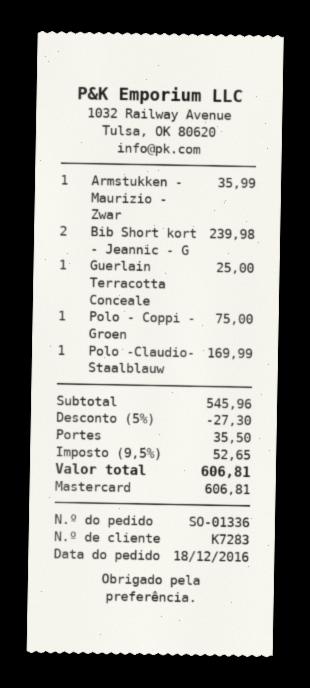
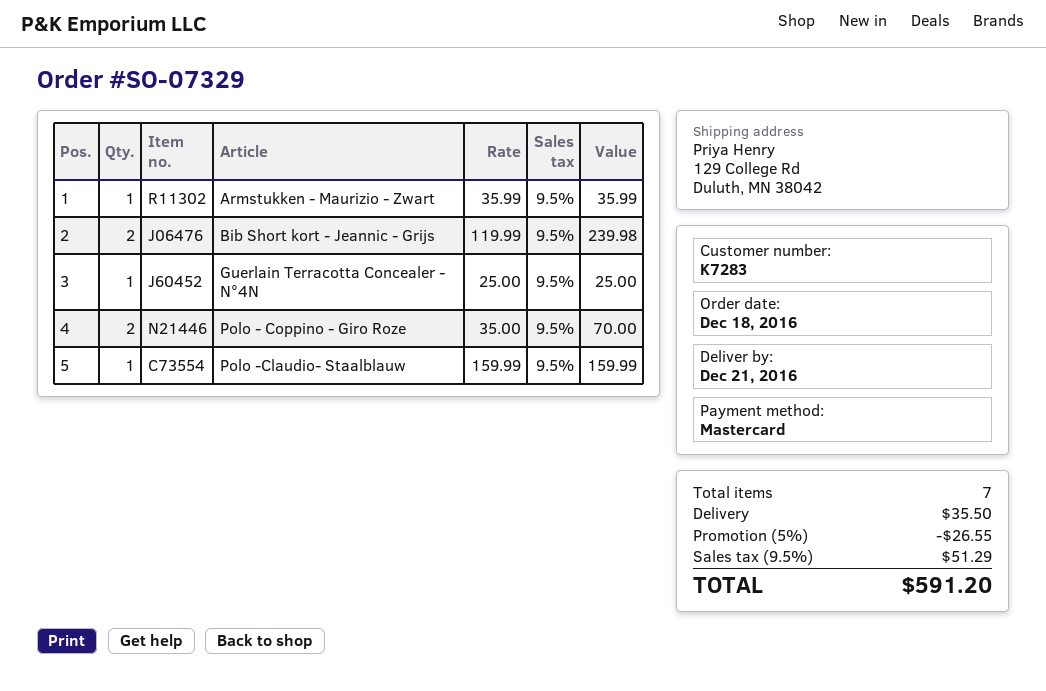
order number: SO-01336 -> SO-07329
Polo - Coppi - Groen: 1 for 75.00 -> none
Polo -Claudio- Staalblauw: 1 for 169.99 -> 1 for 159.99
Polo - Coppino - Giro Roze: none -> 2 for 70.00
discount: 5% = 27.30 -> 5% = 26.55
tax: 9.5% = 52.65 -> 9.5% = 51.29
total: 606.81 -> 591.20

